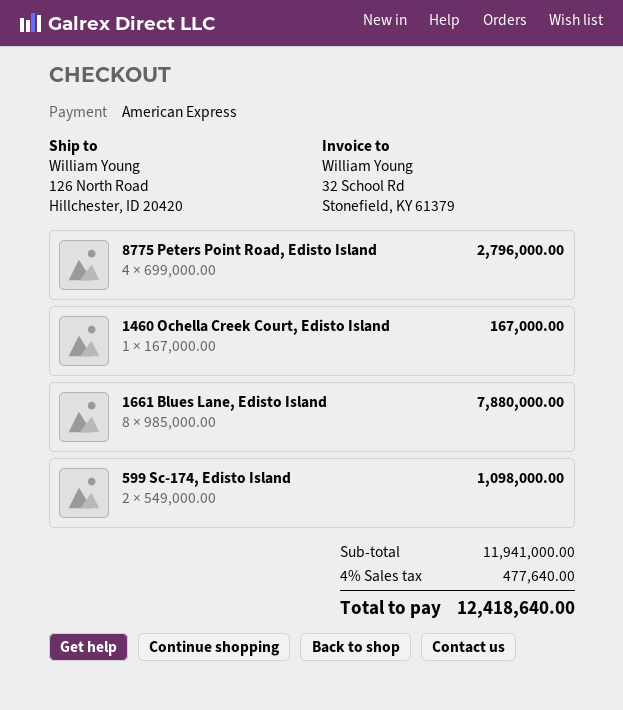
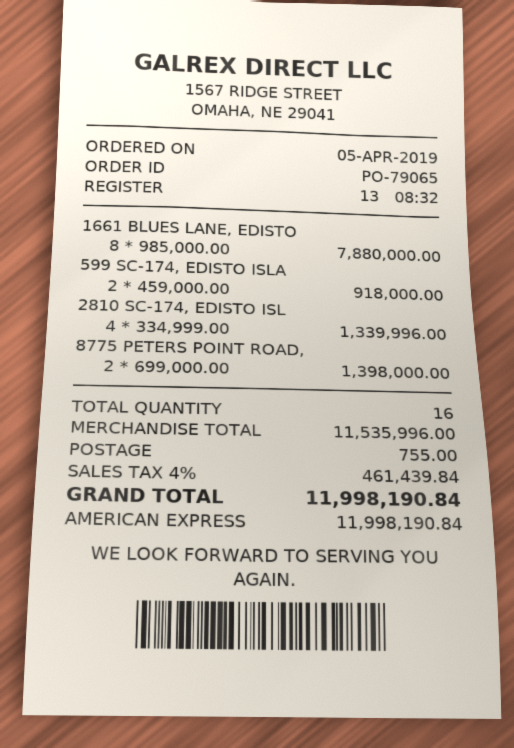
8775 Peters Point Road, Edisto Island: 4 x 699000.00 = 2796000.00 -> 2 x 699000.00 = 1398000.00
1460 Ochella Creek Court, Edisto Island: 1 x 167000.00 = 167000.00 -> none
599 Sc-174, Edisto Island: 2 x 549000.00 = 1098000.00 -> 2 x 459000.00 = 918000.00
2810 SC-174, EDISTO ISL: none -> 4 x 334999.00 = 1339996.00
subtotal: 11941000.00 -> 11535996.00
shipping: none -> 755.00
tax: 4% = 477640.00 -> 4% = 461439.84
total: 12418640.00 -> 11998190.84

